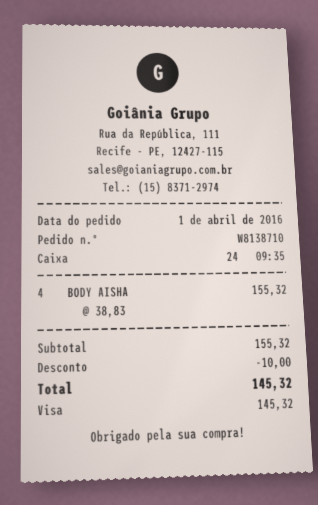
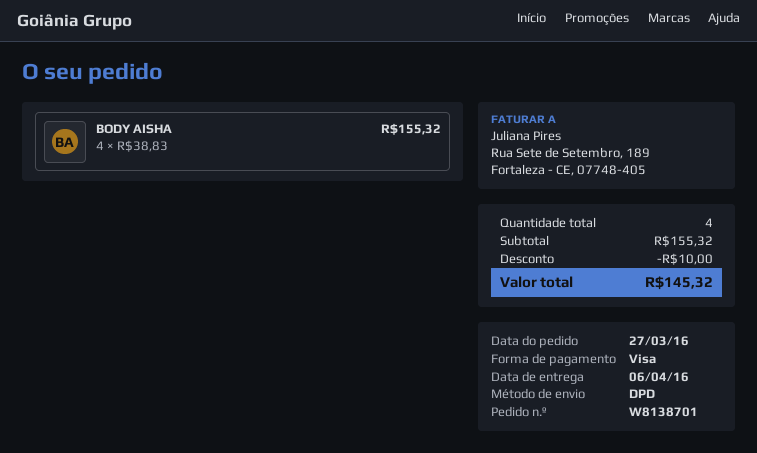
order number: W8138710 -> W8138701
order date: 2016-04-01 -> 2016-03-27

